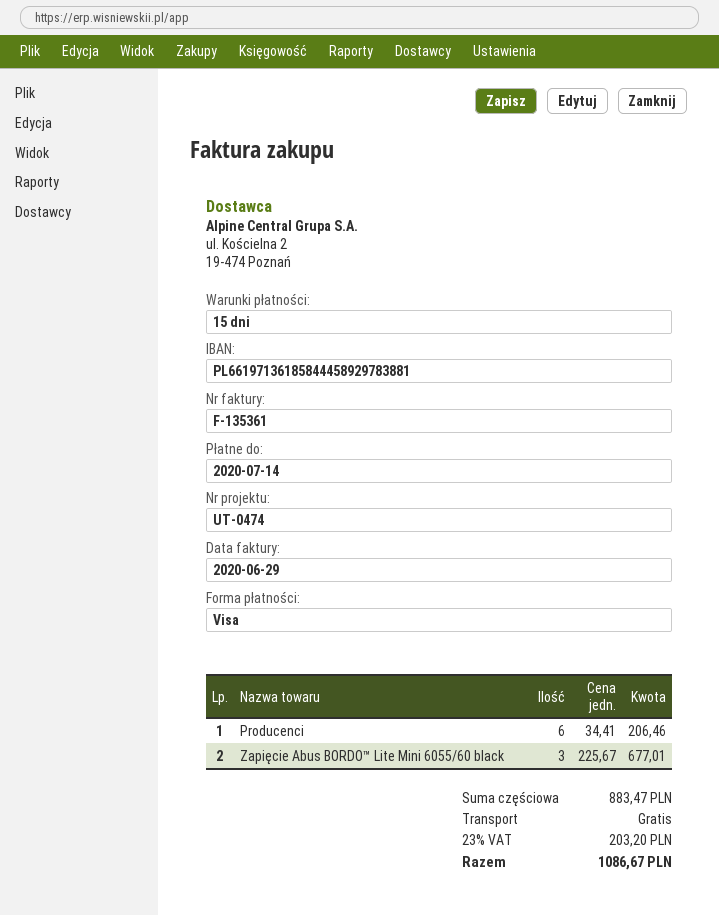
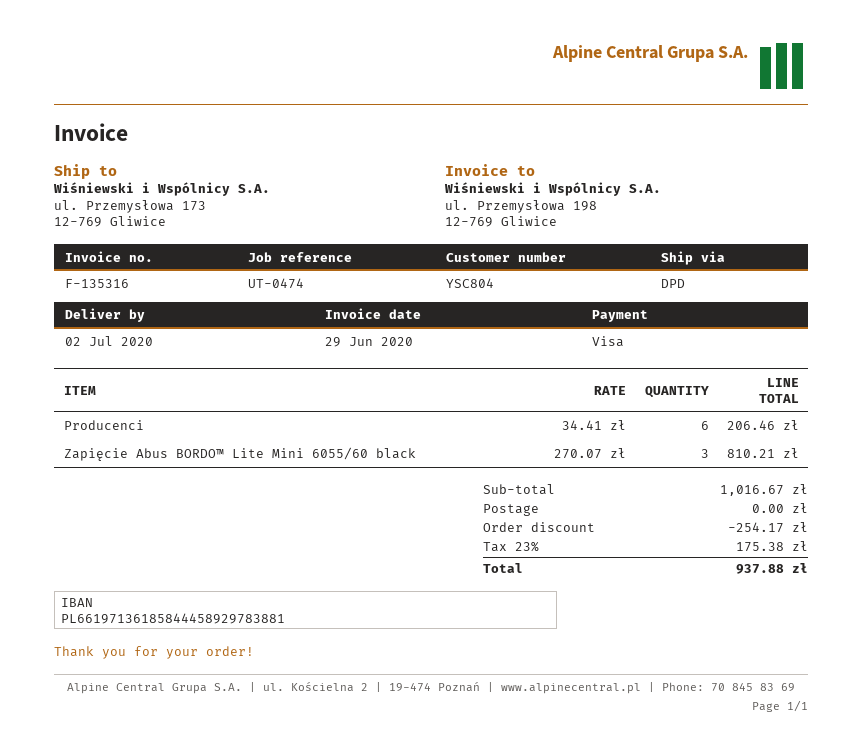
invoice number: F-135361 -> F-135316
Zapięcie Abus BORDO™ Lite Mini 6055/60 black: 3 x 225.67 = 677.01 -> 3 x 270.07 = 810.21
subtotal: 883.47 -> 1016.67
discount: none -> 254.17
tax: 23% = 203.20 -> 23% = 175.38
total: 1086.67 -> 937.88

